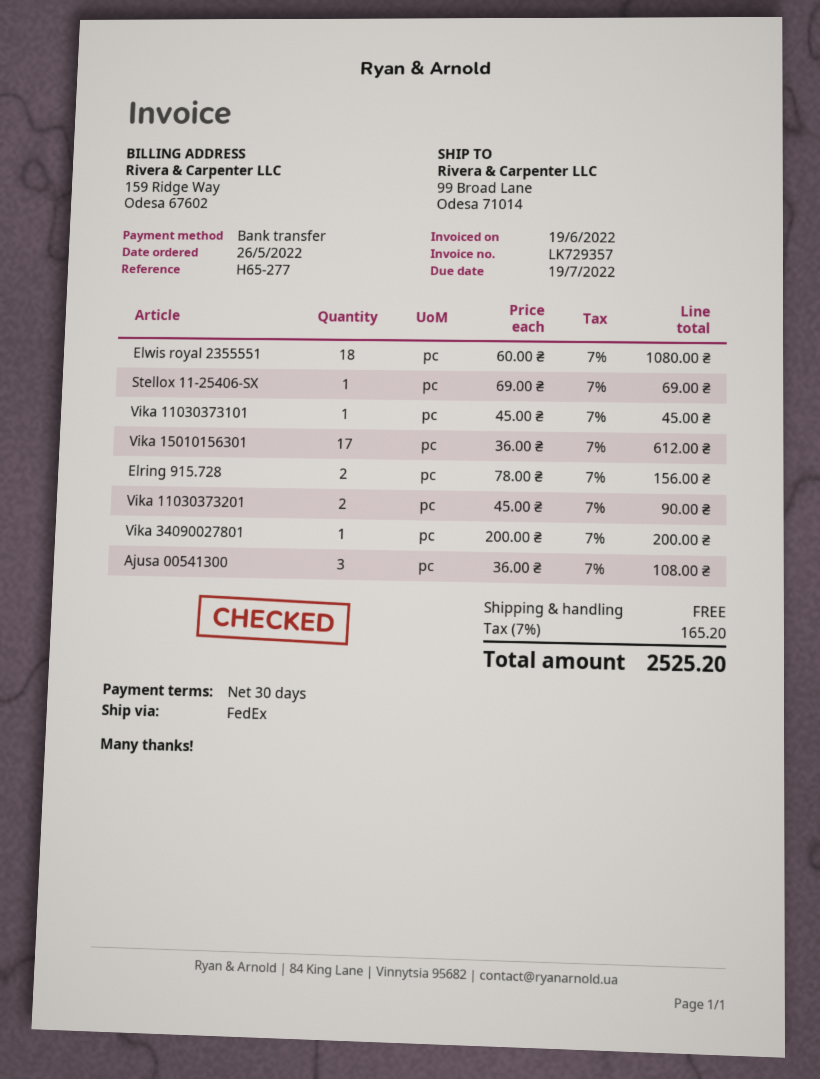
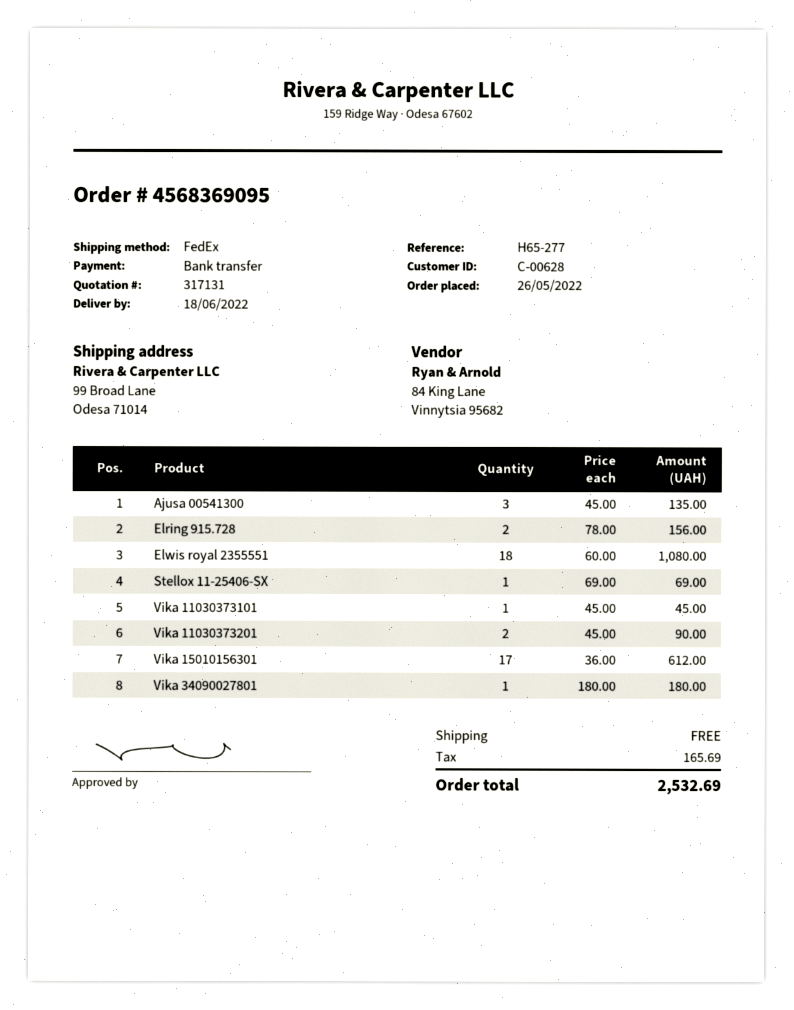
Vika 34090027801: 1 x 200.00 = 200.00 -> 1 x 180.00 = 180.00
Ajusa 00541300: 3 x 36.00 = 108.00 -> 3 x 45.00 = 135.00
tax: 165.20 -> 165.69
total: 2525.20 -> 2532.69

